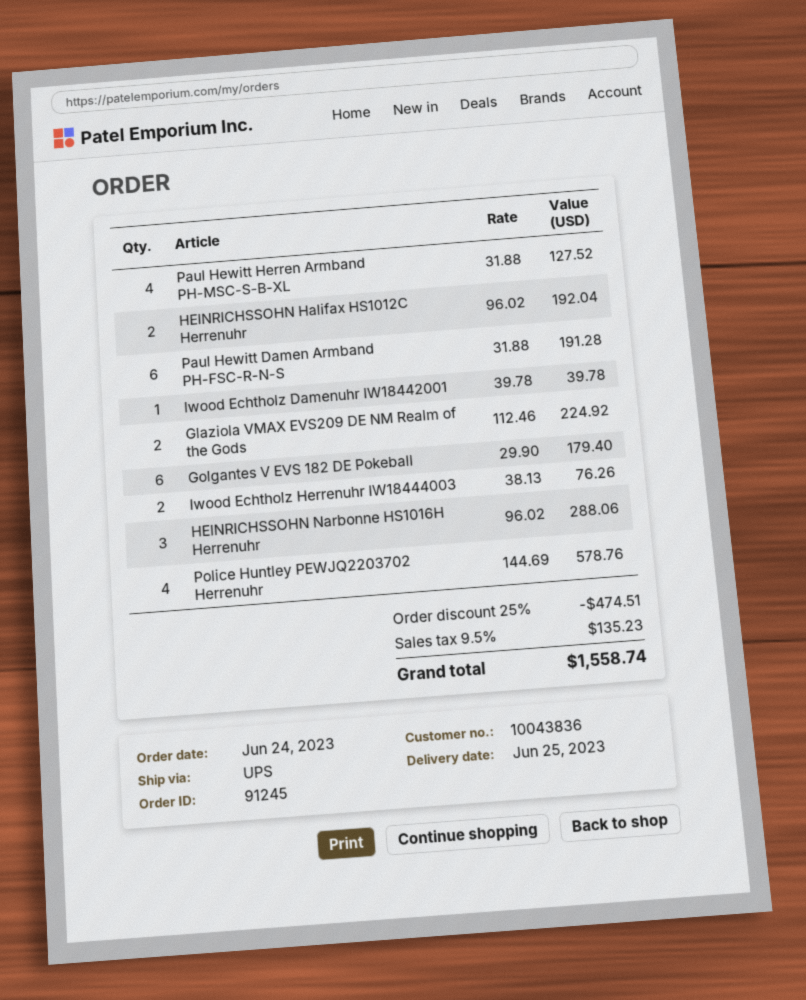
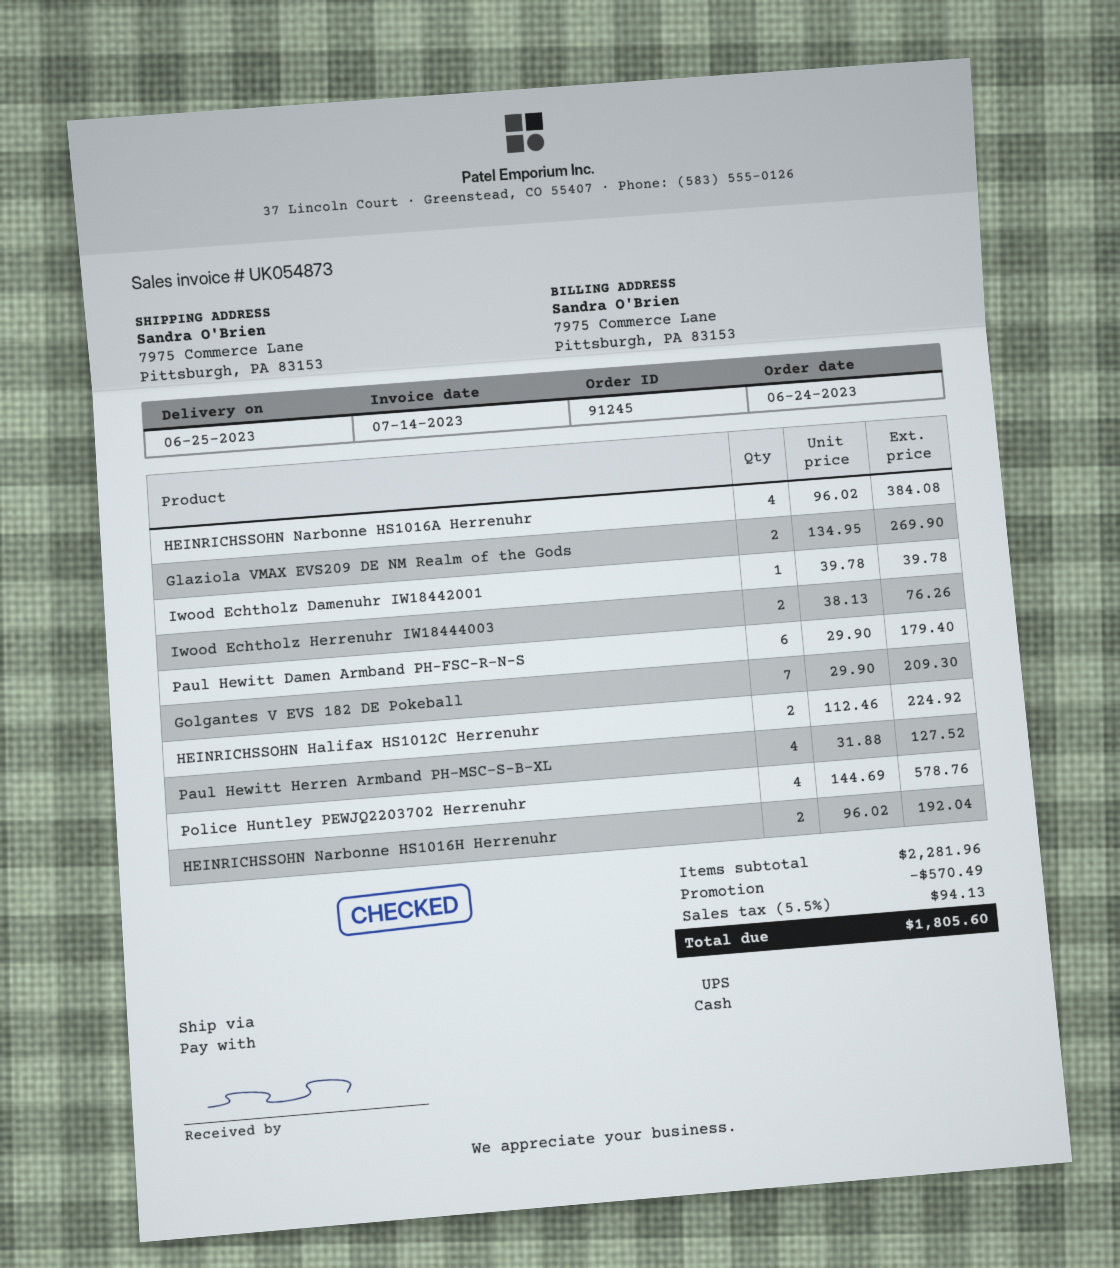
HEINRICHSSOHN Halifax HS1012C Herrenuhr: 2 x 96.02 = 192.04 -> 2 x 112.46 = 224.92
Paul Hewitt Damen Armband PH-FSC-R-N-S: 6 x 31.88 = 191.28 -> 6 x 29.90 = 179.40
Glaziola VMAX EVS209 DE NM Realm of the Gods: 2 x 112.46 = 224.92 -> 2 x 134.95 = 269.90
Golgantes V EVS 182 DE Pokeball: 6 x 29.90 = 179.40 -> 7 x 29.90 = 209.30
HEINRICHSSOHN Narbonne HS1016H Herrenuhr: 3 x 96.02 = 288.06 -> 2 x 96.02 = 192.04
HEINRICHSSOHN Narbonne HS1016A Herrenuhr: none -> 4 x 96.02 = 384.08
discount: 474.51 -> 570.49
tax: 9.5% = 135.23 -> 5.5% = 94.13
total: 1558.74 -> 1805.60

